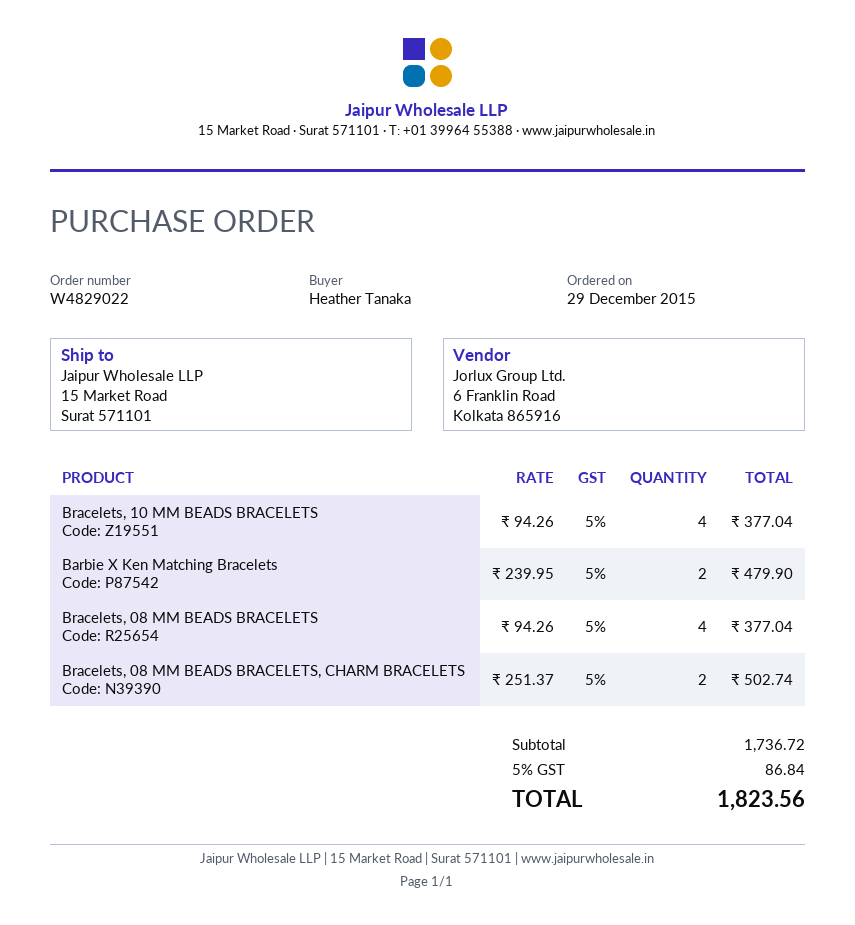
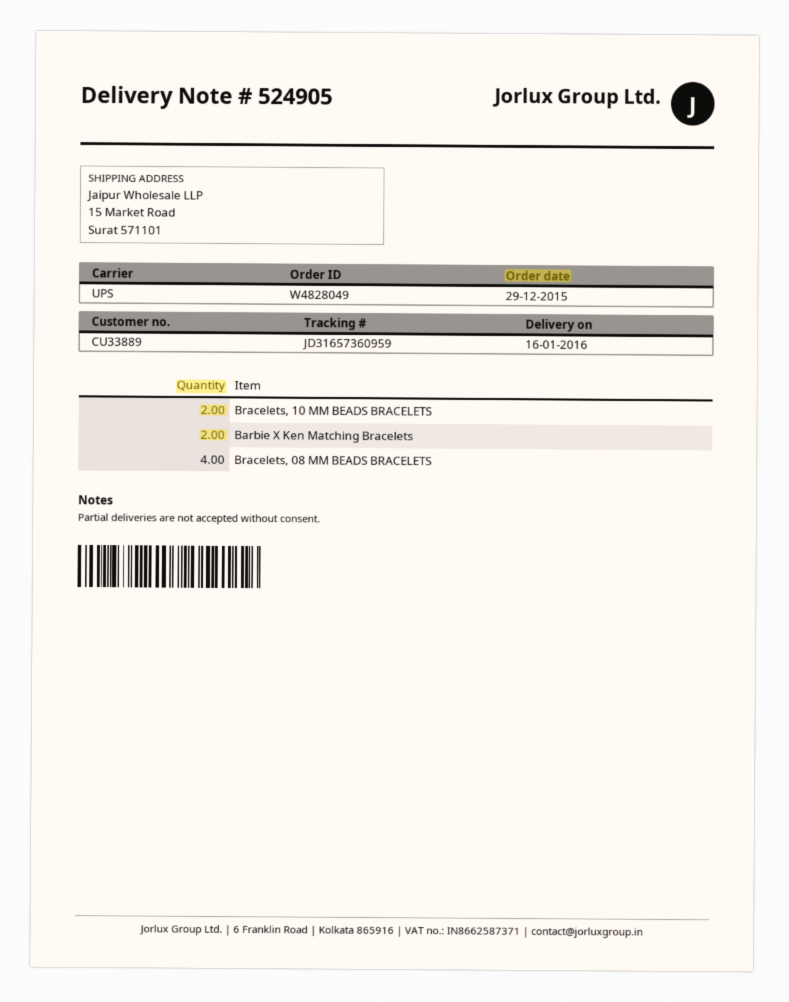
order number: W4829022 -> W4828049
Bracelets, 10 MM BEADS BRACELETS: 4 -> 2
Bracelets, 08 MM BEADS BRACELETS, CHARM BRACELETS: 2 -> none

